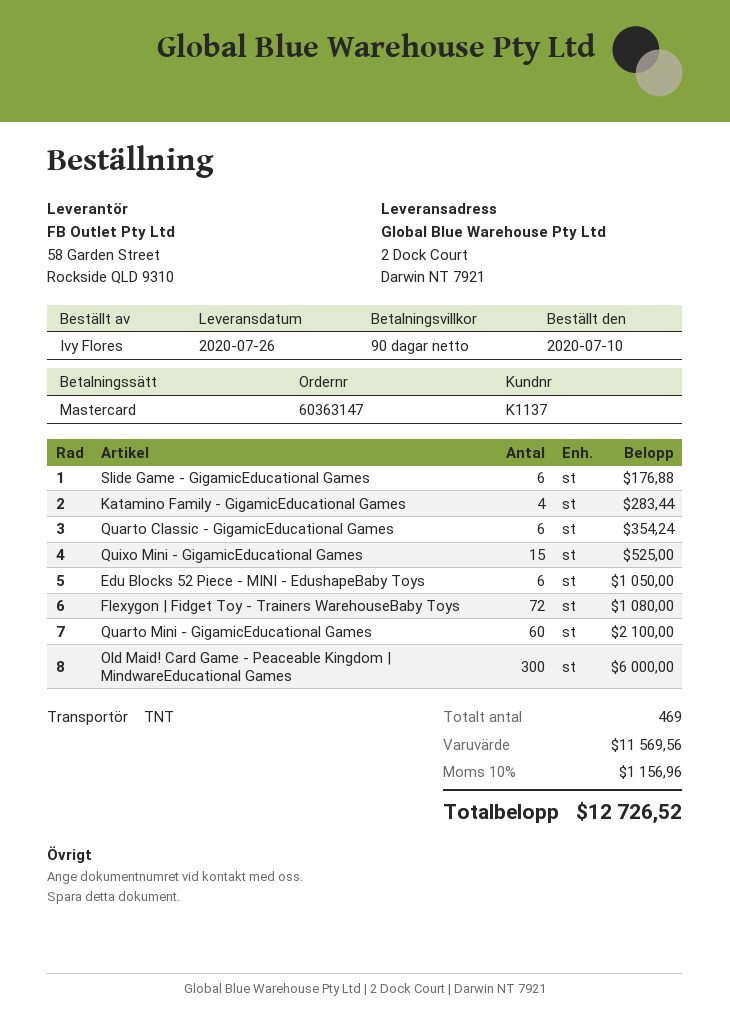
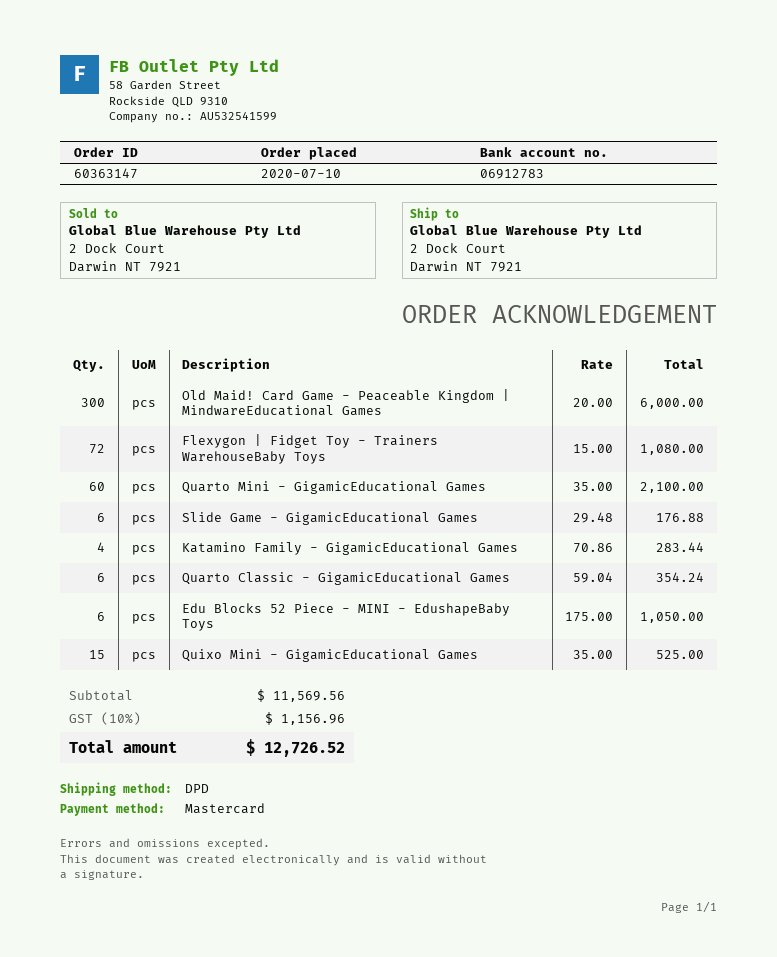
shipping method: TNT -> DPD

